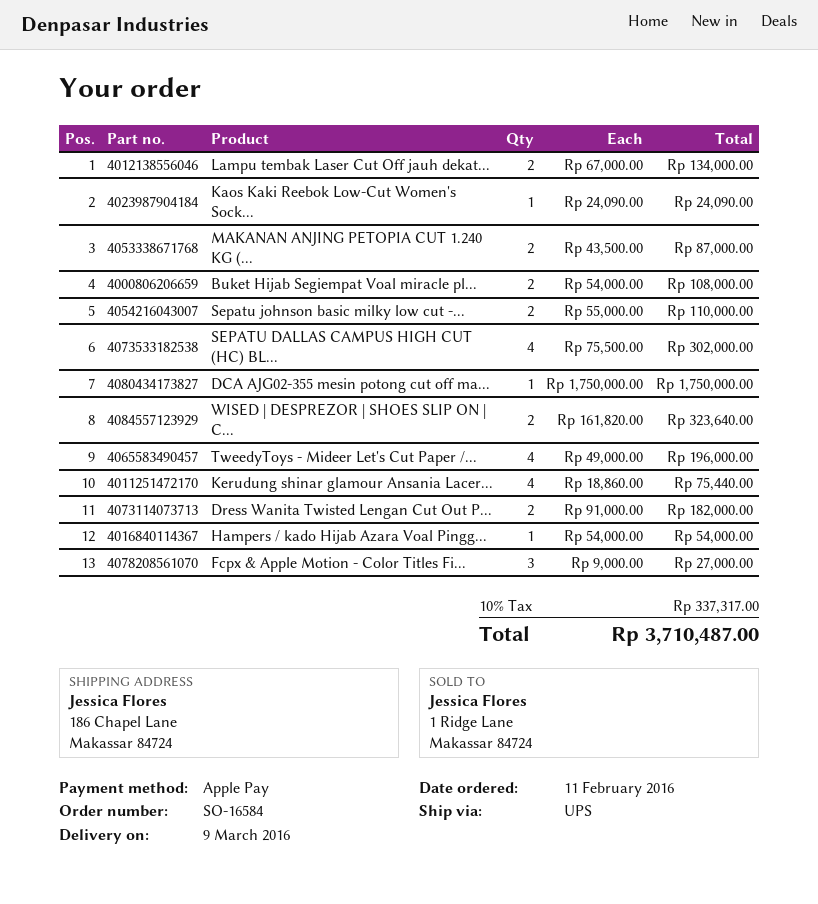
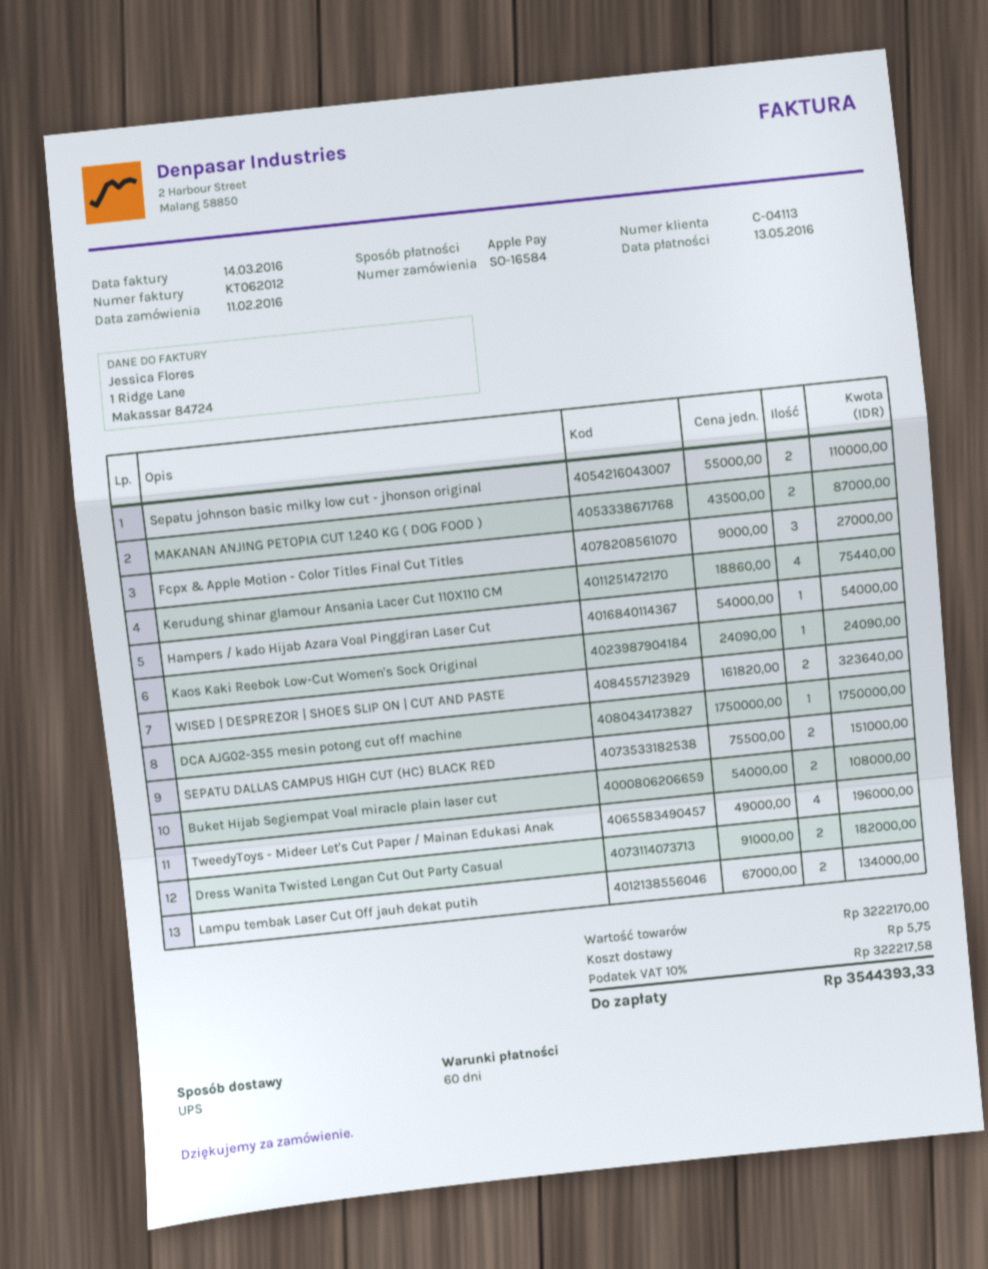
SEPATU DALLAS CAMPUS HIGH CUT (HC) BL...: 4 x 75500.00 = 302000.00 -> 2 x 75500.00 = 151000.00
shipping: none -> 5.75
tax: 10% = 337317.00 -> 10% = 322217.58
total: 3710487.00 -> 3544393.33

